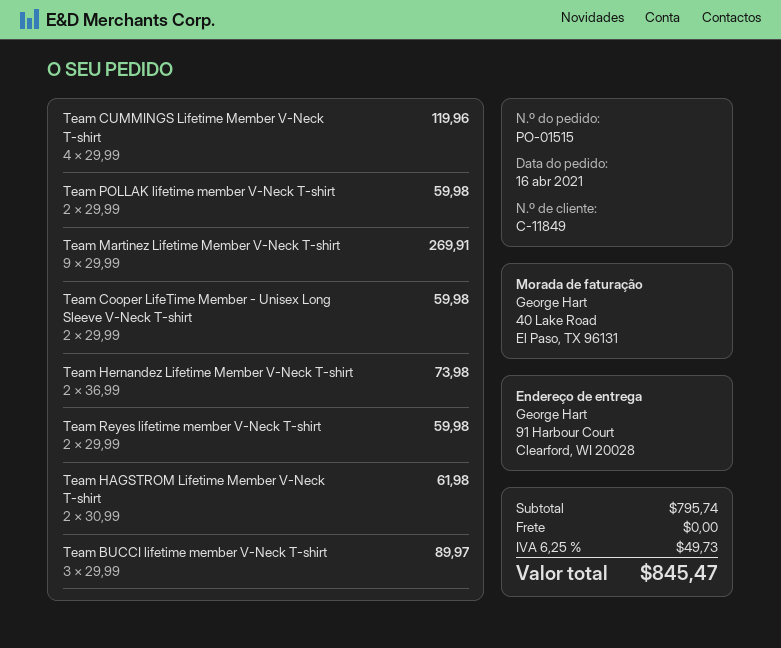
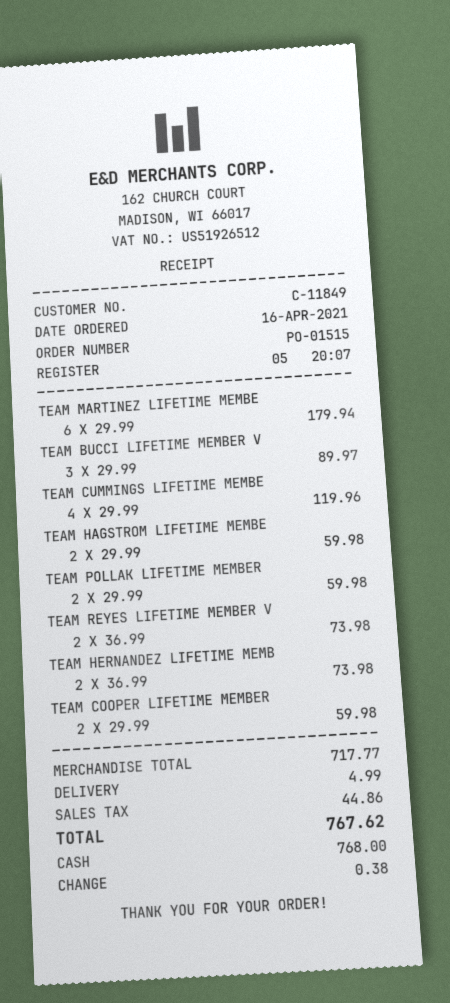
Team Martinez Lifetime Member V-Neck T-shirt: 9 x 29.99 = 269.91 -> 6 x 29.99 = 179.94
Team Reyes lifetime member V-Neck T-shirt: 2 x 29.99 = 59.98 -> 2 x 36.99 = 73.98
Team HAGSTROM Lifetime Member V-Neck T-shirt: 2 x 30.99 = 61.98 -> 2 x 29.99 = 59.98
subtotal: 795.74 -> 717.77
shipping: 0.00 -> 4.99
tax: 49.73 -> 44.86
total: 845.47 -> 767.62

